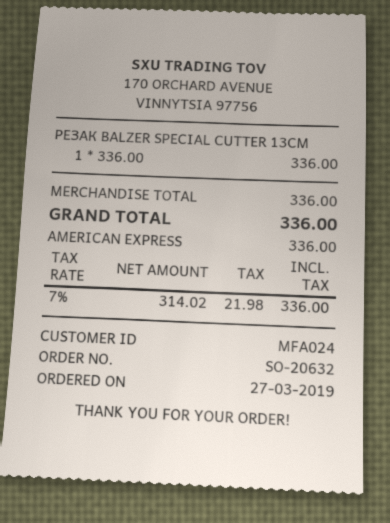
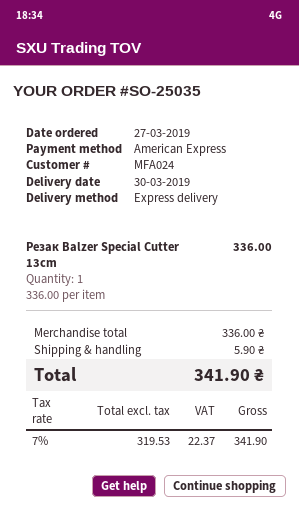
order number: SO-20632 -> SO-25035
shipping: none -> 5.90
net: 314.02 -> 319.53
tax: 7% = 21.98 -> 7% = 22.37
total: 336.00 -> 341.90

